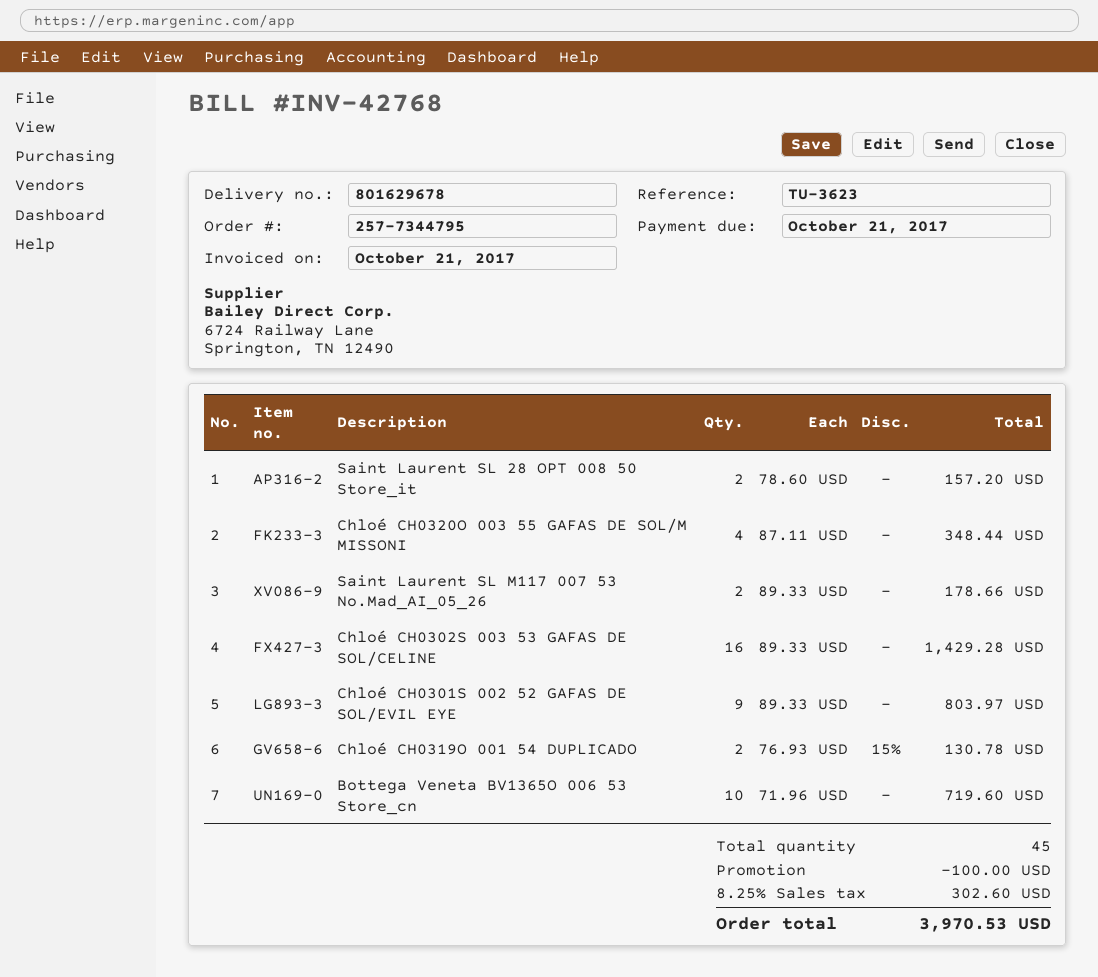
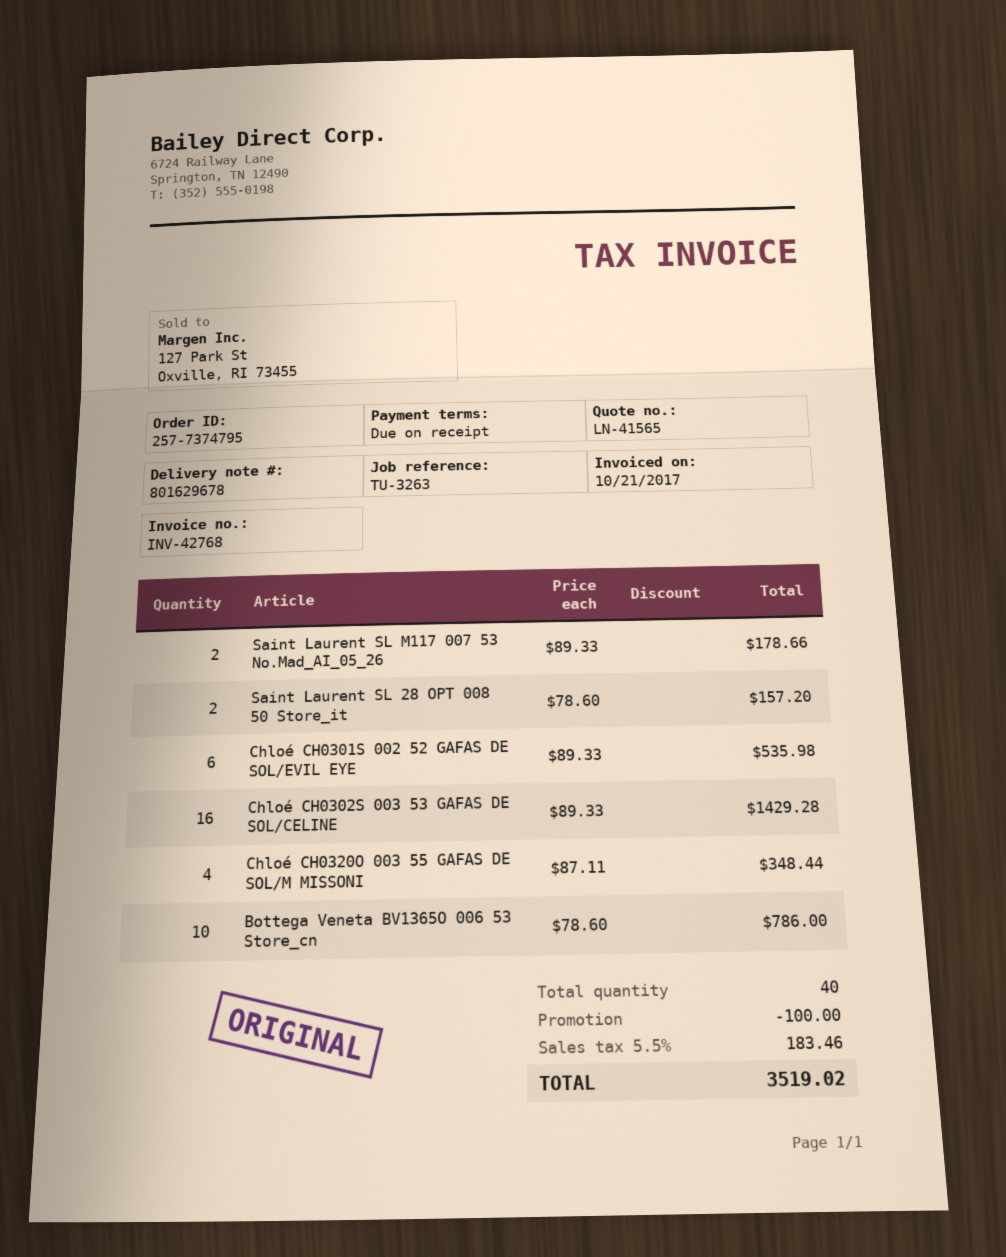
order number: 257-7344795 -> 257-7374795
reference: TU-3623 -> TU-3263
Chloé CH0301S 002 52 GAFAS DE SOL/EVIL EYE: 9 x 89.33 = 803.97 -> 6 x 89.33 = 535.98
Chloé CH0319O 001 54 DUPLICADO: 2 x 76.93 - 15% = 130.78 -> none
Bottega Veneta BV1365O 006 53 Store_cn: 10 x 71.96 = 719.60 -> 10 x 78.60 = 786.00
total quantity: 45 -> 40
tax: 8.25% = 302.60 -> 5.5% = 183.46
total: 3970.53 -> 3519.02

